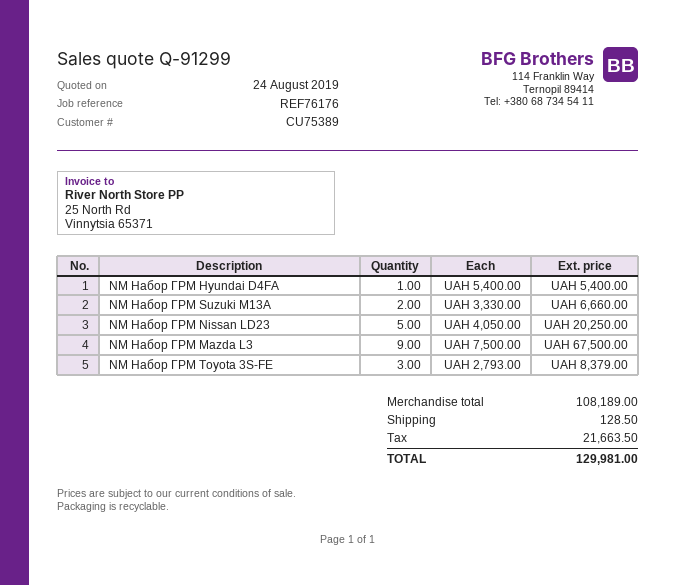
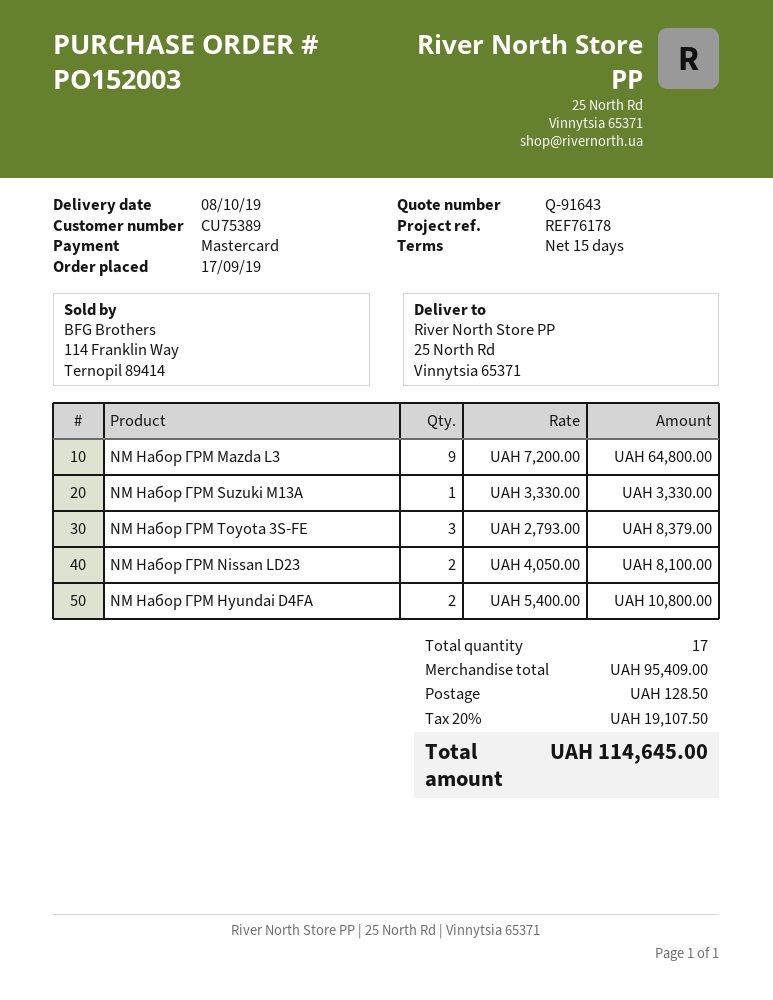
quote number: Q-91299 -> Q-91643
reference: REF76176 -> REF76178
NM Набор ГРМ Hyundai D4FA: 1 x 5400.00 = 5400.00 -> 2 x 5400.00 = 10800.00
NM Набор ГРМ Suzuki M13A: 2 x 3330.00 = 6660.00 -> 1 x 3330.00 = 3330.00
NM Набор ГРМ Nissan LD23: 5 x 4050.00 = 20250.00 -> 2 x 4050.00 = 8100.00
NM Набор ГРМ Mazda L3: 9 x 7500.00 = 67500.00 -> 9 x 7200.00 = 64800.00
subtotal: 108189.00 -> 95409.00
tax: 21663.50 -> 19107.50
total: 129981.00 -> 114645.00

